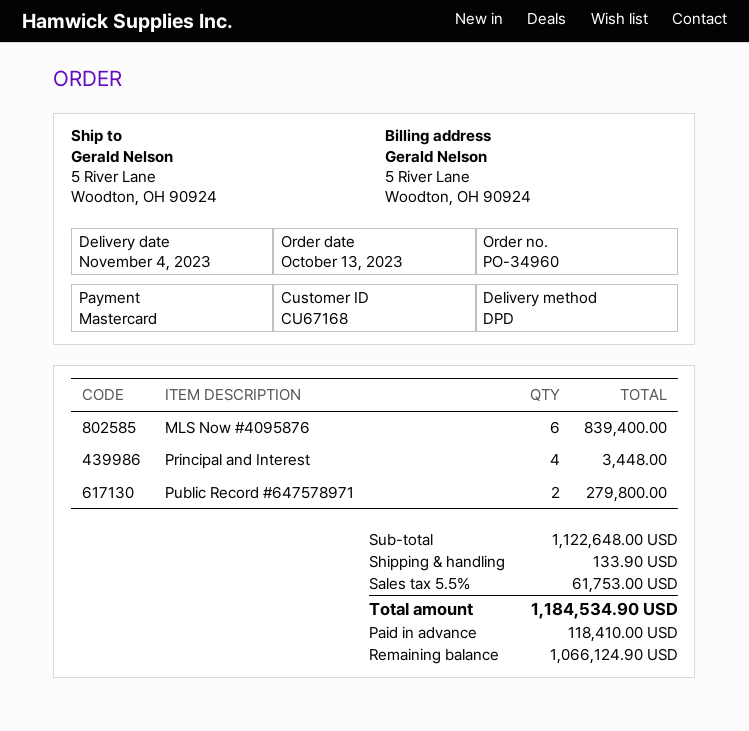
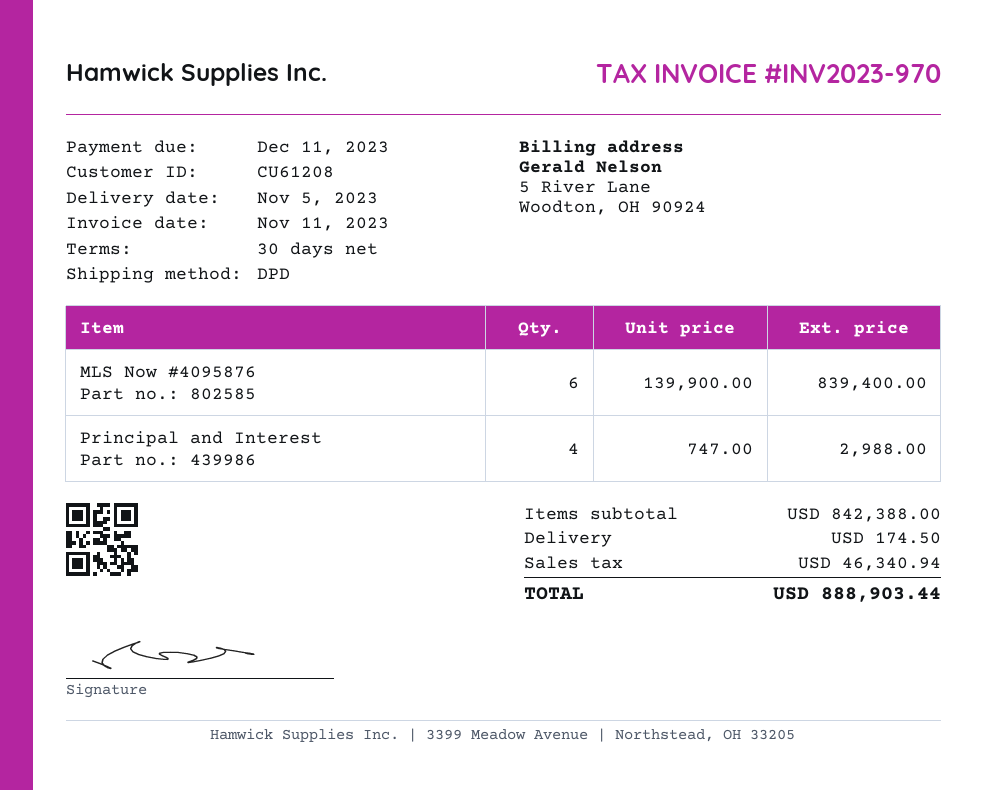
delivery date: 2023-11-04 -> 2023-11-05
customer number: CU67168 -> CU61208
Principal and Interest: 4 for 3448.00 -> 4 for 2988.00
Public Record #647578971: 2 for 279800.00 -> none
subtotal: 1122648.00 -> 842388.00
shipping: 133.90 -> 174.50
tax: 61753.00 -> 46340.94
total: 1184534.90 -> 888903.44

